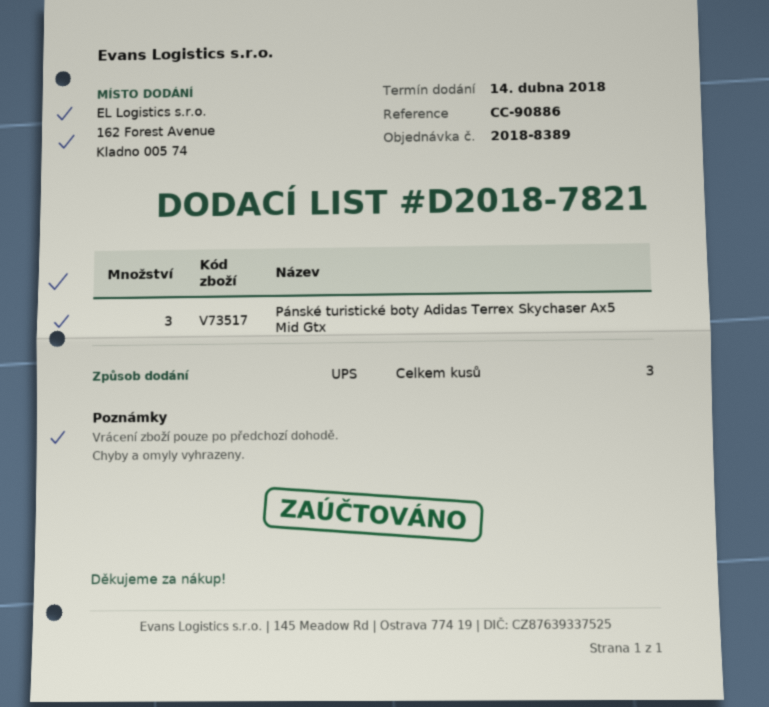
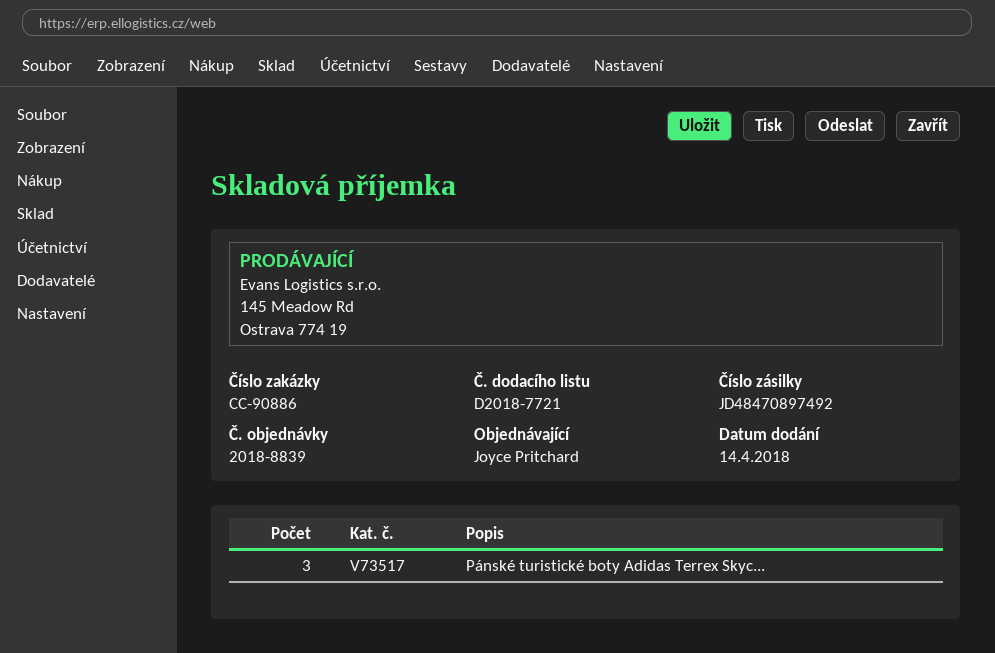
order number: 2018-8389 -> 2018-8839
delivery note number: D2018-7821 -> D2018-7721

